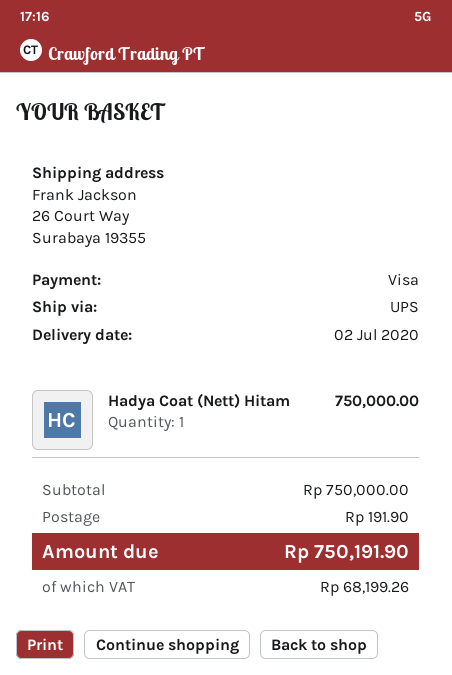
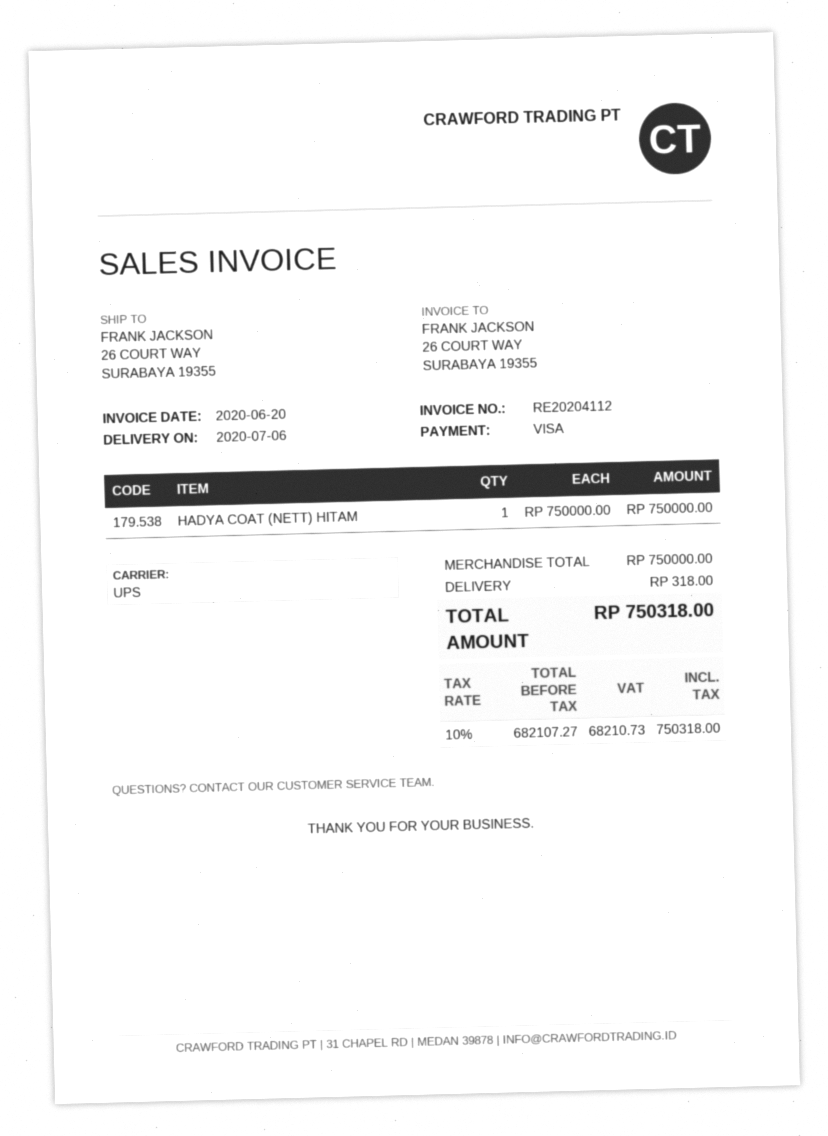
delivery date: 2020-07-02 -> 2020-07-06
shipping: 191.90 -> 318.00
tax: 68199.26 -> 68210.73
total: 750191.90 -> 750318.00

